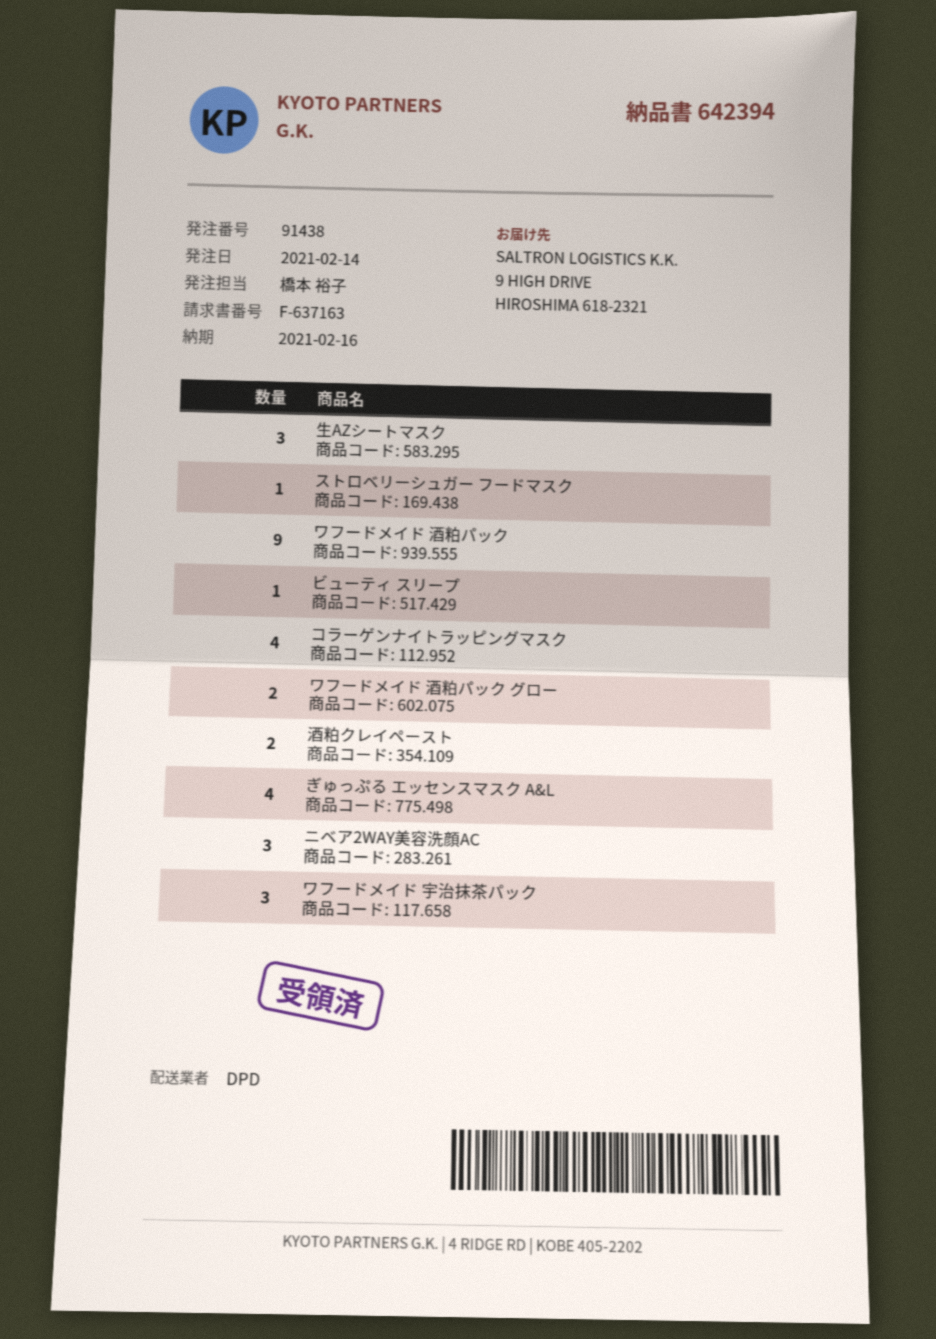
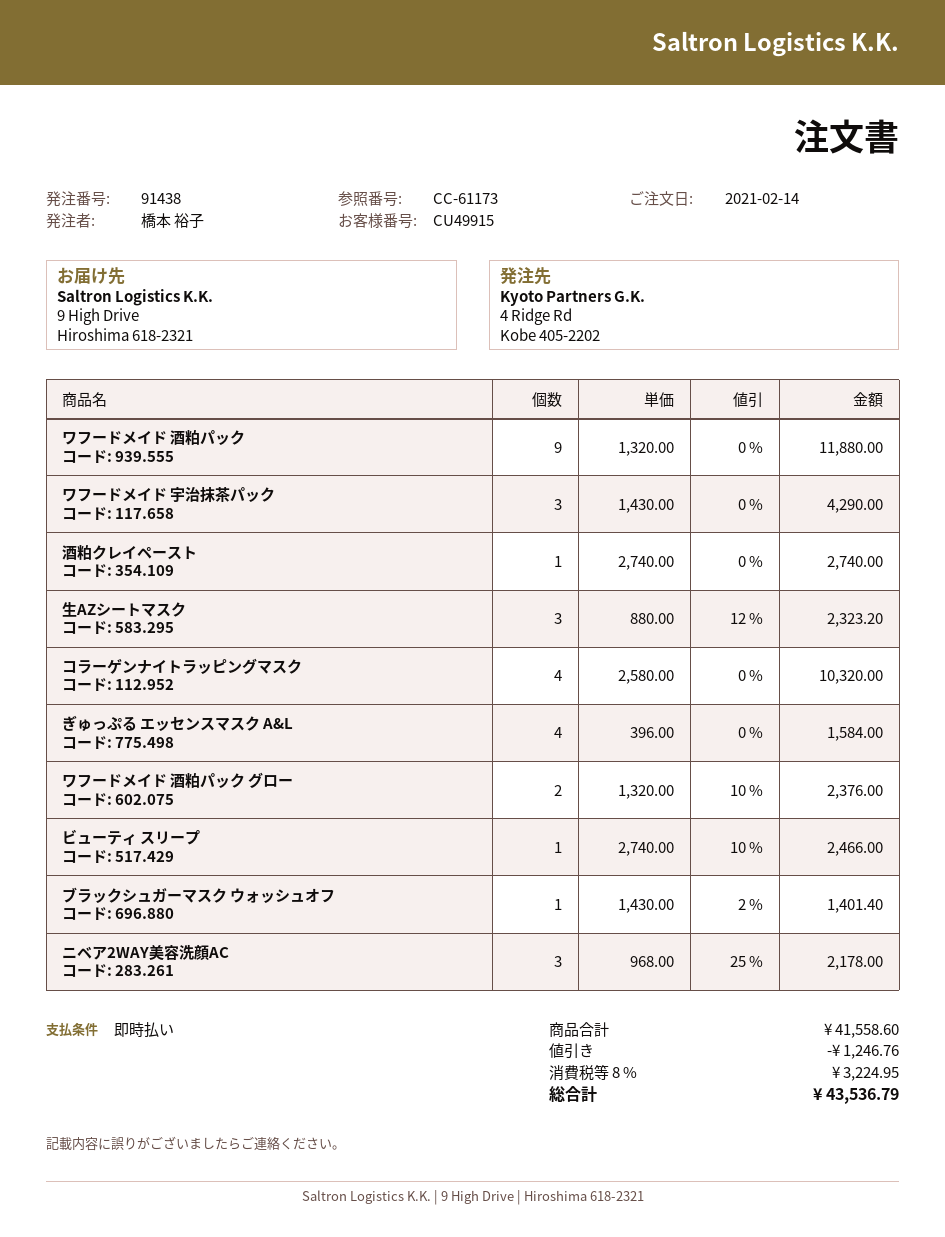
ストロベリーシュガー フードマスク: 1 -> none
酒粕クレイペースト: 2 -> 1
ブラックシュガーマスク ウォッシュオフ: none -> 1

